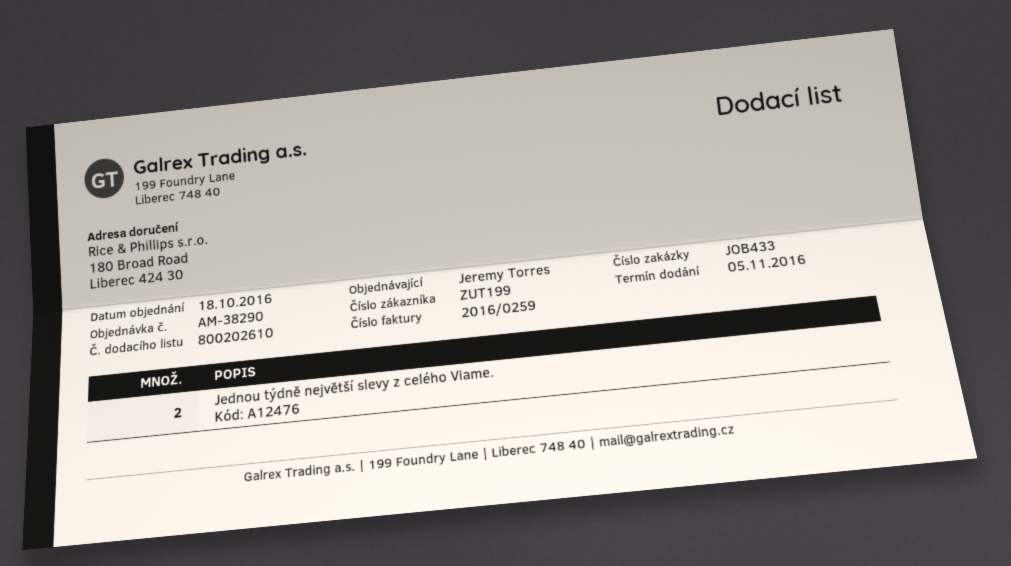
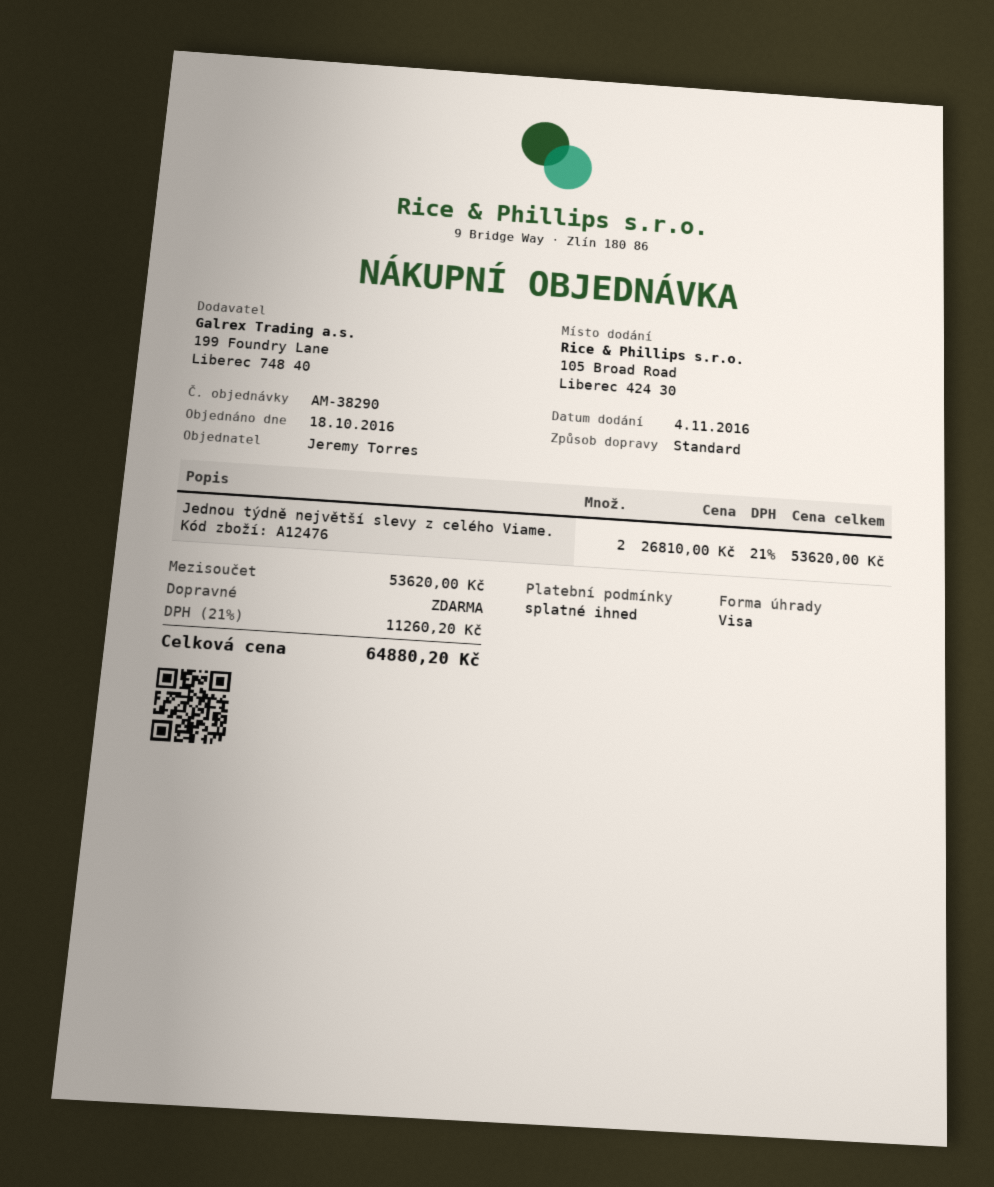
delivery date: 2016-11-05 -> 2016-11-04
ship to: 180 Broad Road, Liberec 424 30 -> 105 Broad Road, Liberec 424 30

